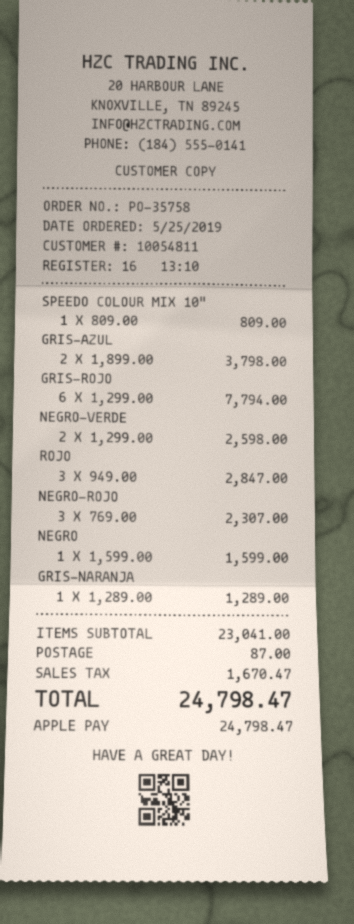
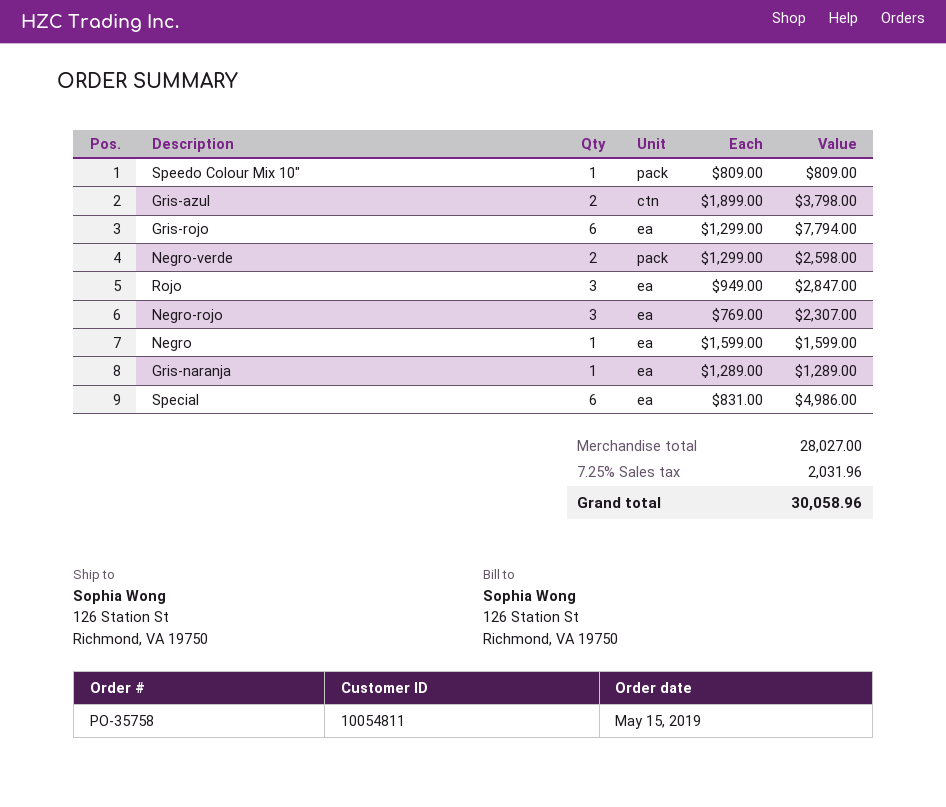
order date: 2019-05-25 -> 2019-05-15
Special: none -> 6 x 831.00 = 4986.00
subtotal: 23041.00 -> 28027.00
shipping: 87.00 -> none
tax: 1670.47 -> 2031.96
total: 24798.47 -> 30058.96

